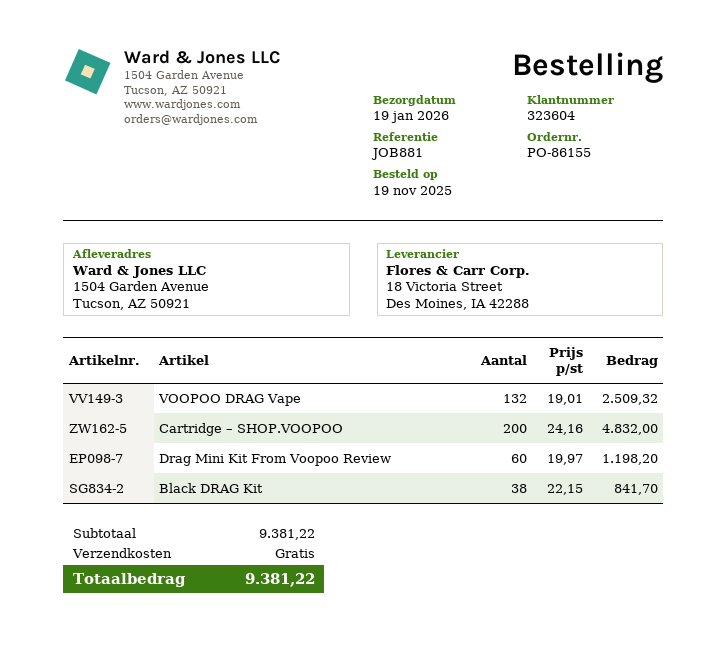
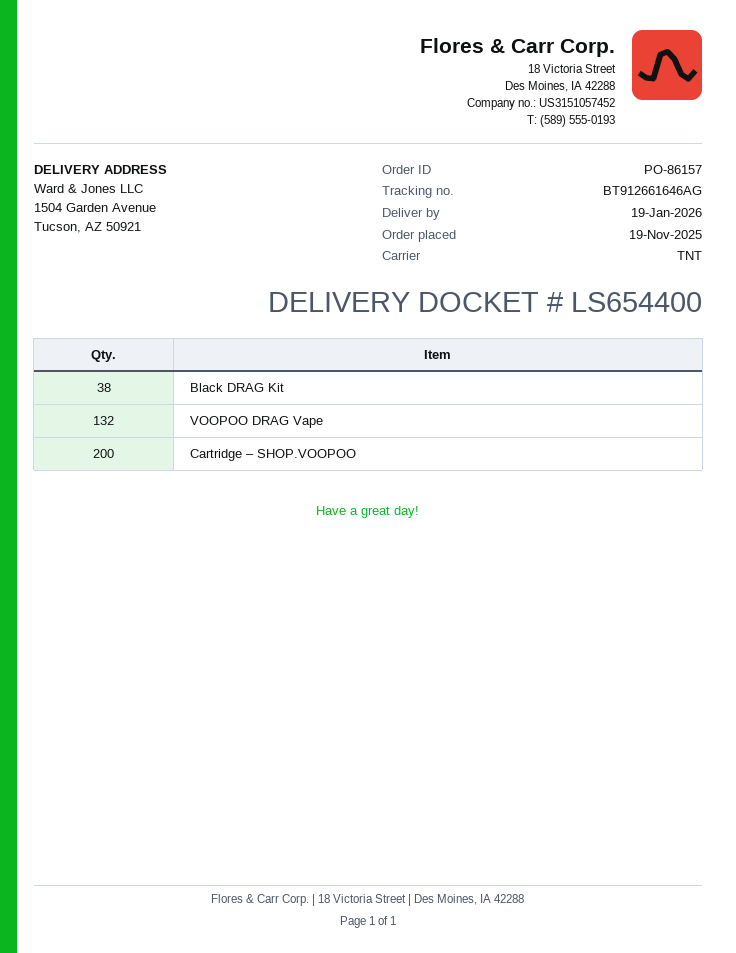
order number: PO-86155 -> PO-86157
Drag Mini Kit From Voopoo Review: 60 -> none

